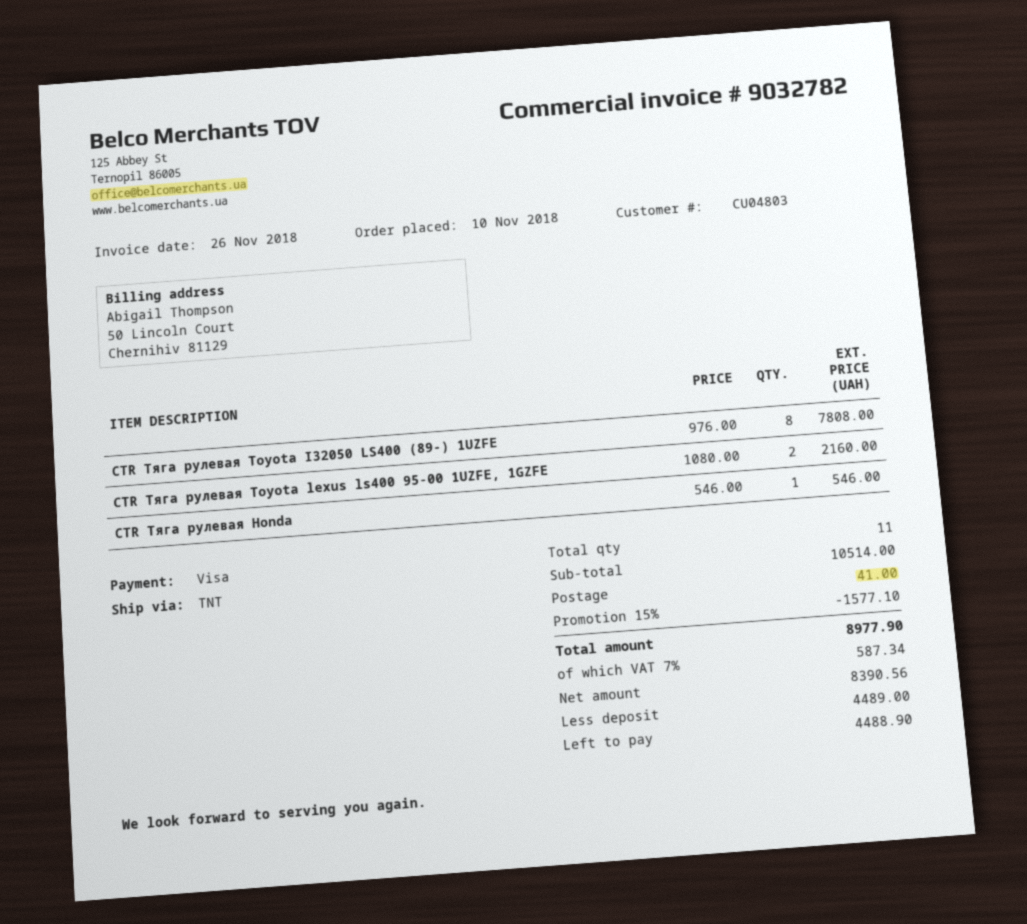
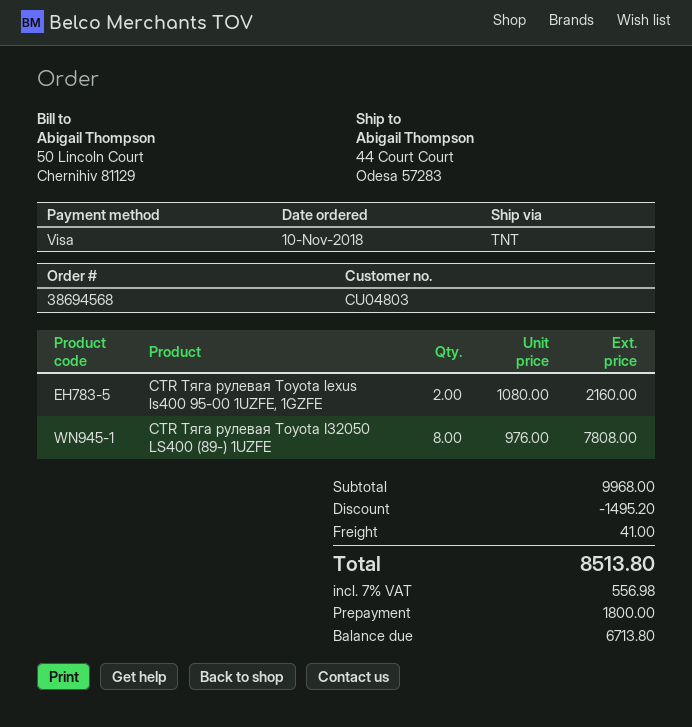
CTR Тяга рулевая Honda: 1 x 546.00 = 546.00 -> none
subtotal: 10514.00 -> 9968.00
discount: 1577.10 -> 1495.20
tax: 7% = 587.34 -> 7% = 556.98
total: 8977.90 -> 8513.80
deposit: 4489.00 -> 1800.00
balance: 4488.90 -> 6713.80

